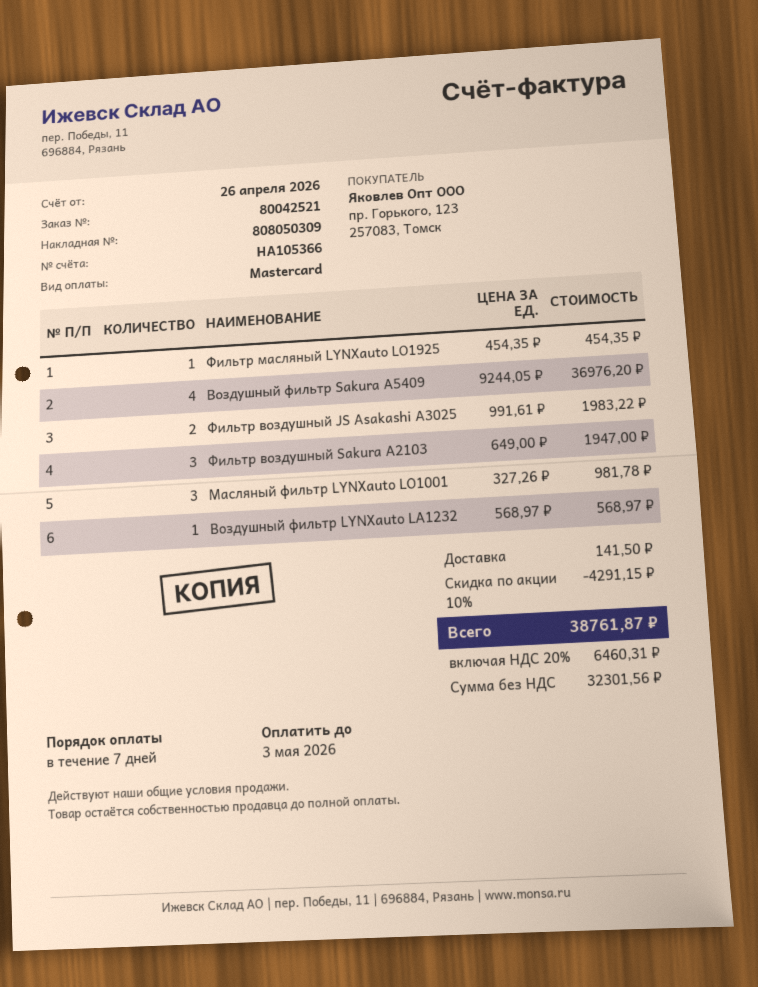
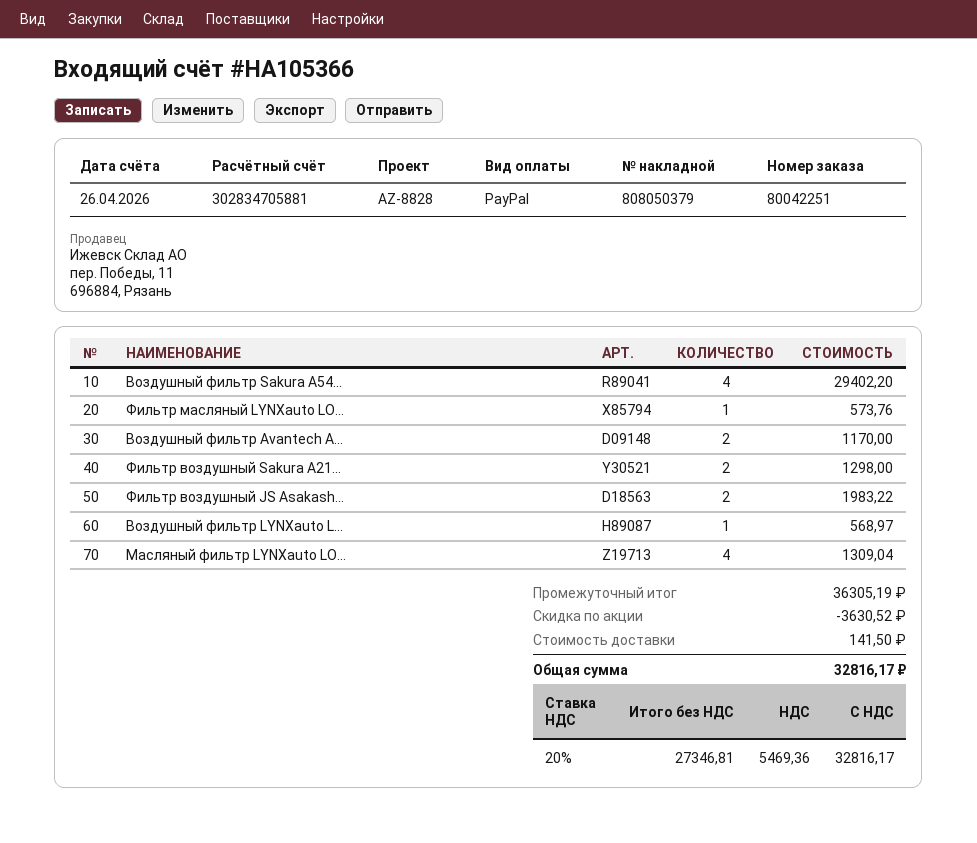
order number: 80042521 -> 80042251
delivery note number: 808050309 -> 808050379
payment method: Mastercard -> PayPal
Фильтр масляный LYNXauto LO1925: 1 for 454.35 -> 1 for 573.76
Воздушный фильтр Sakura A5409: 4 for 36976.20 -> 4 for 29402.20
Фильтр воздушный Sakura A2103: 3 for 1947.00 -> 2 for 1298.00
Масляный фильтр LYNXauto LO1001: 3 for 981.78 -> 4 for 1309.04
Воздушный фильтр Avantech A...: none -> 2 for 1170.00
discount: 4291.15 -> 3630.52
net: 32301.56 -> 27346.81
tax: 20% = 6460.31 -> 20% = 5469.36
total: 38761.87 -> 32816.17

